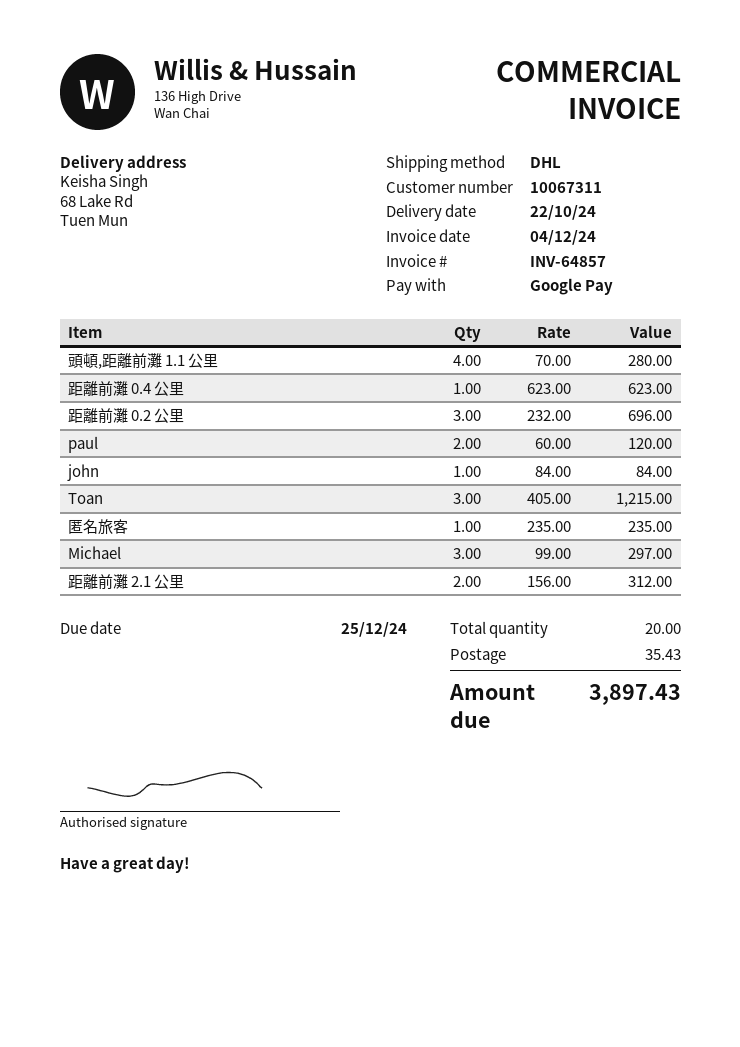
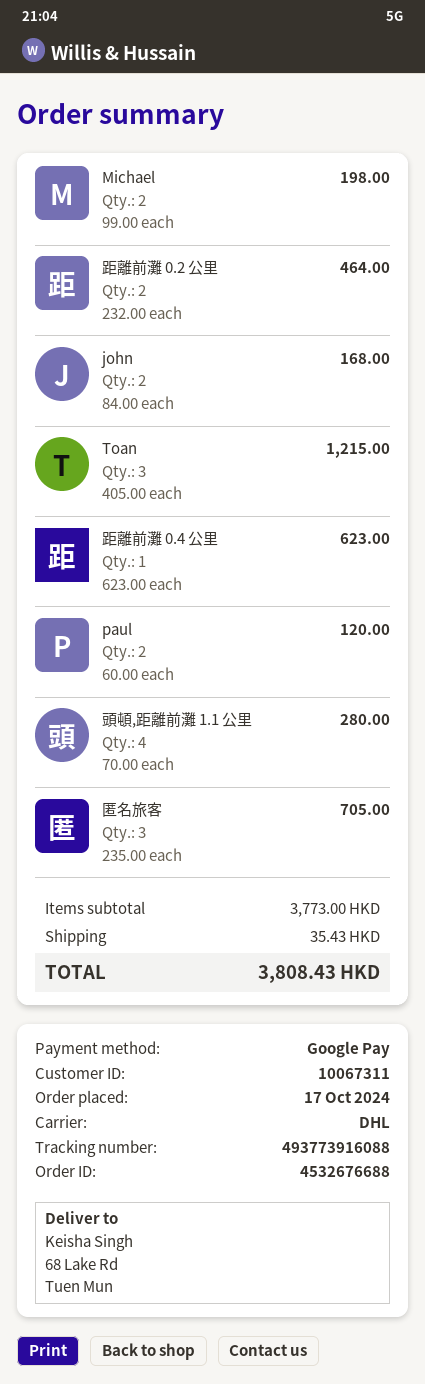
距離前灘 0.2 公里: 3 x 232.00 = 696.00 -> 2 x 232.00 = 464.00
john: 1 x 84.00 = 84.00 -> 2 x 84.00 = 168.00
匿名旅客: 1 x 235.00 = 235.00 -> 3 x 235.00 = 705.00
Michael: 3 x 99.00 = 297.00 -> 2 x 99.00 = 198.00
距離前灘 2.1 公里: 2 x 156.00 = 312.00 -> none
total: 3897.43 -> 3808.43

